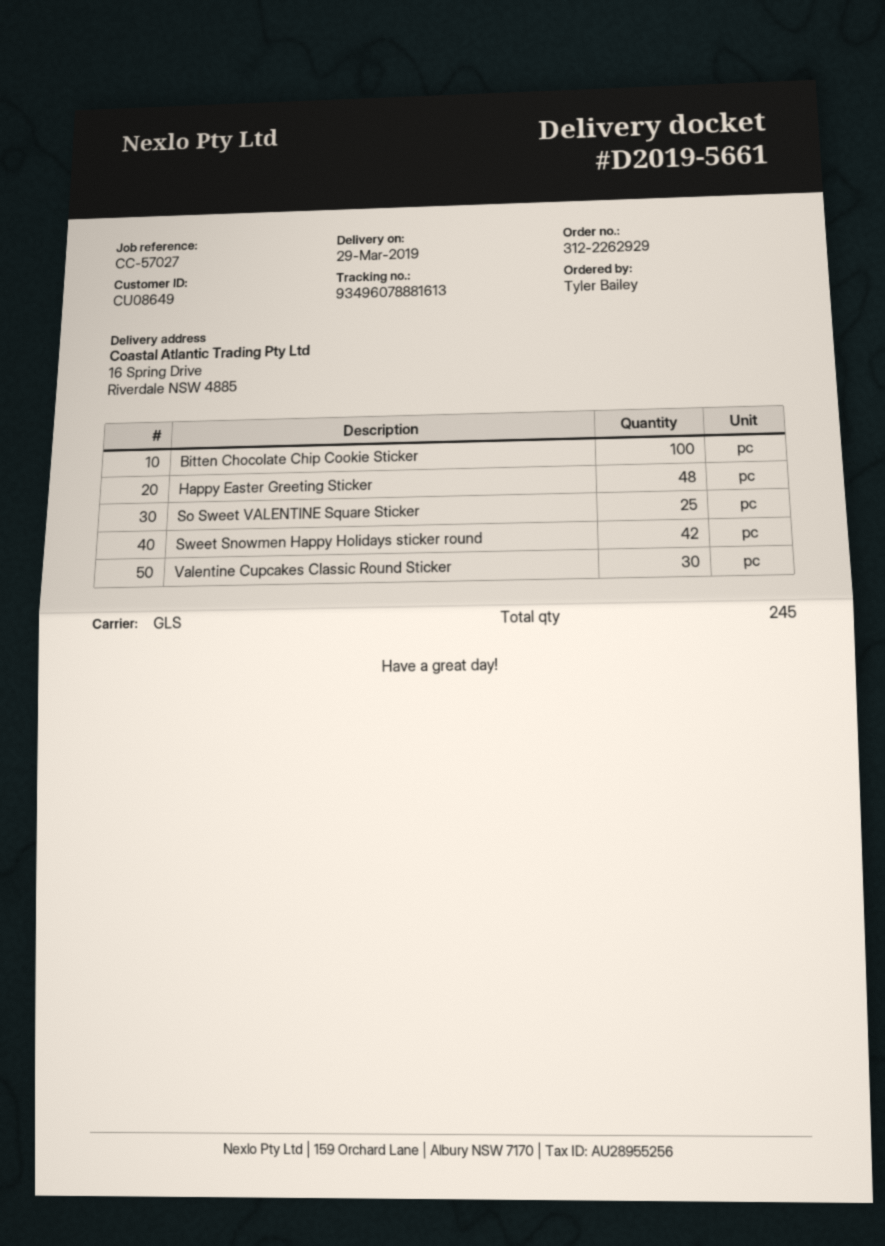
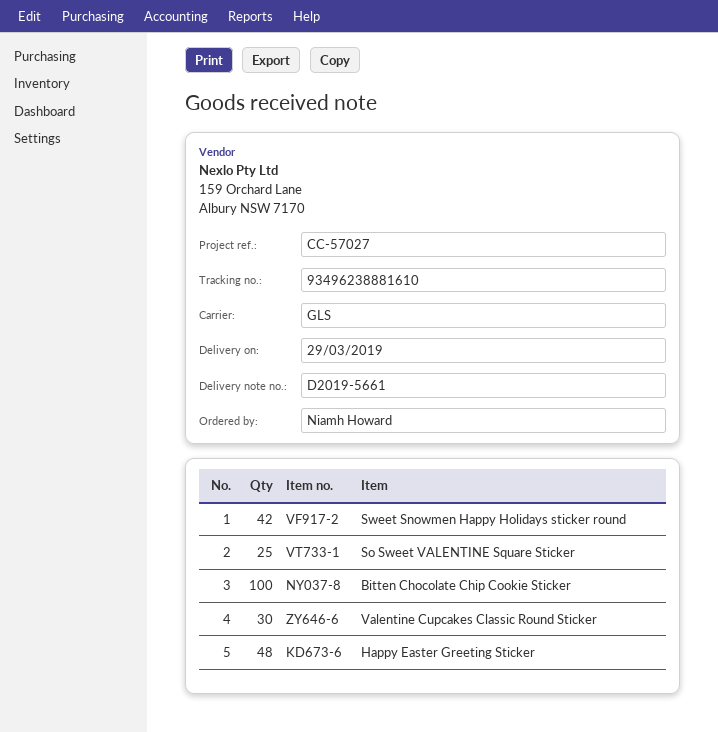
ordered by: Tyler Bailey -> Niamh Howard
tracking number: 93496078881613 -> 93496238881610

